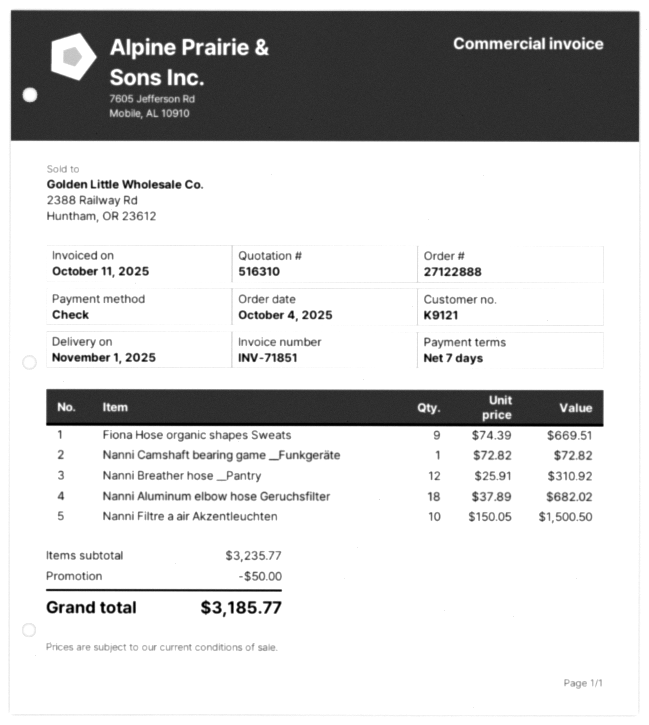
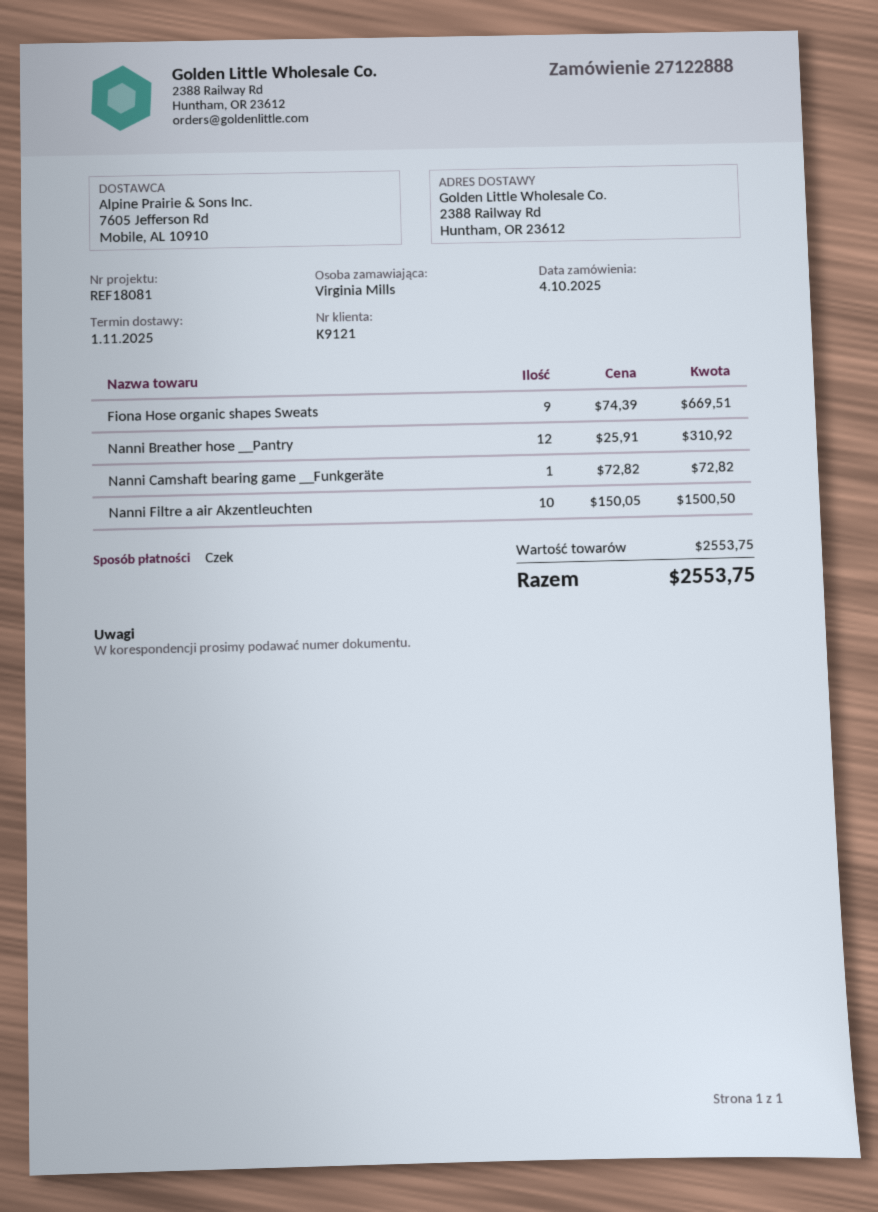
Nanni Aluminum elbow hose Geruchsfilter: 18 x 37.89 = 682.02 -> none
subtotal: 3235.77 -> 2553.75
discount: 50.00 -> none
total: 3185.77 -> 2553.75

